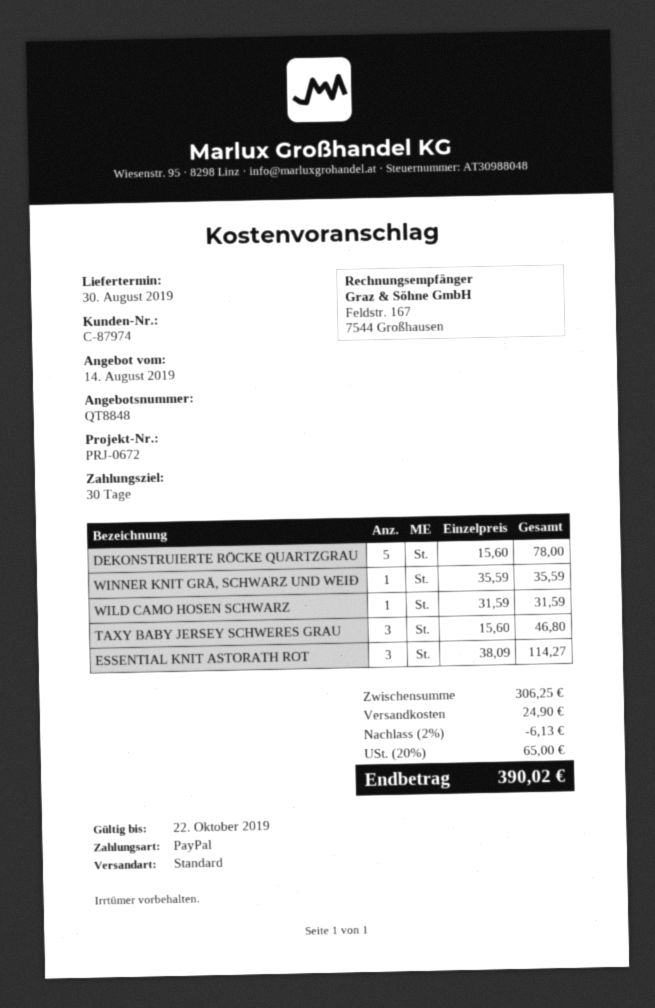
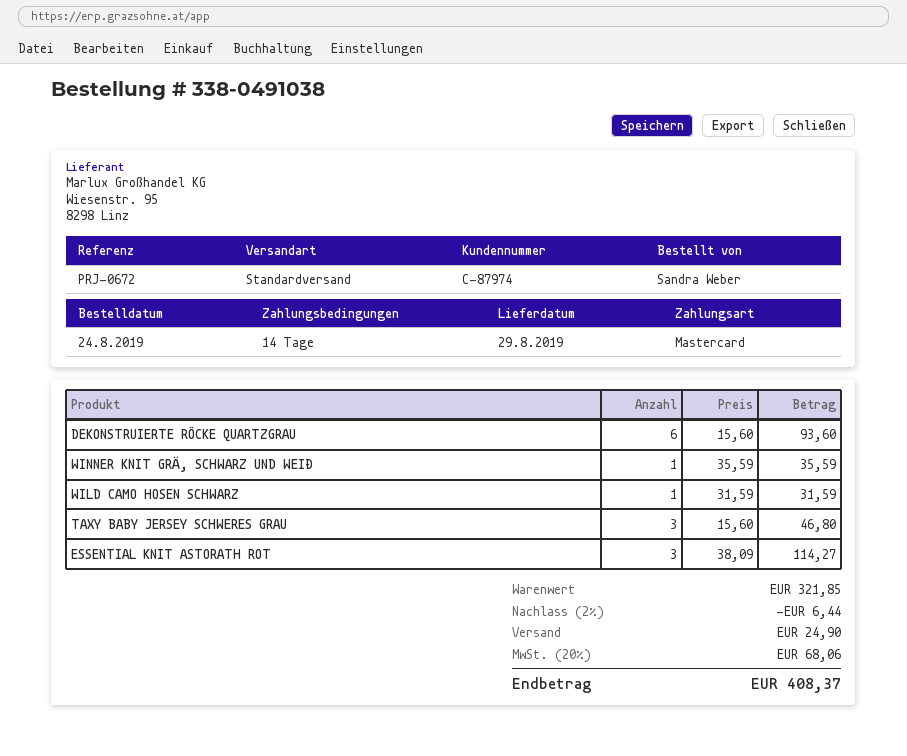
delivery date: 2019-08-30 -> 2019-08-29
payment terms: 30 days -> 14 days
payment method: PayPal -> Mastercard
DEKONSTRUIERTE RÖCKE QUARTZGRAU: 5 x 15.60 = 78.00 -> 6 x 15.60 = 93.60
subtotal: 306.25 -> 321.85
discount: 2% = 6.13 -> 2% = 6.44
tax: 20% = 65.00 -> 20% = 68.06
total: 390.02 -> 408.37

